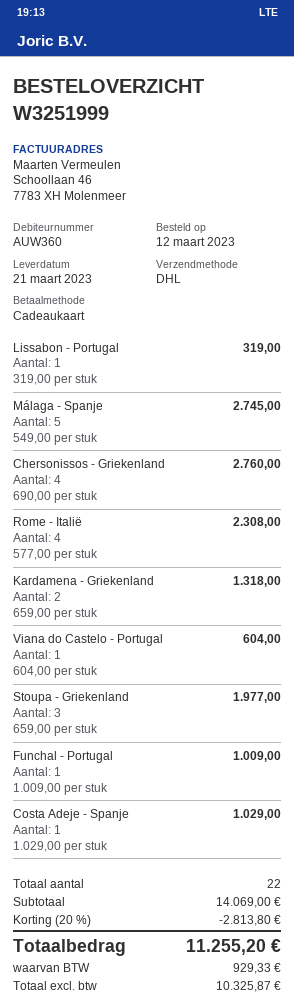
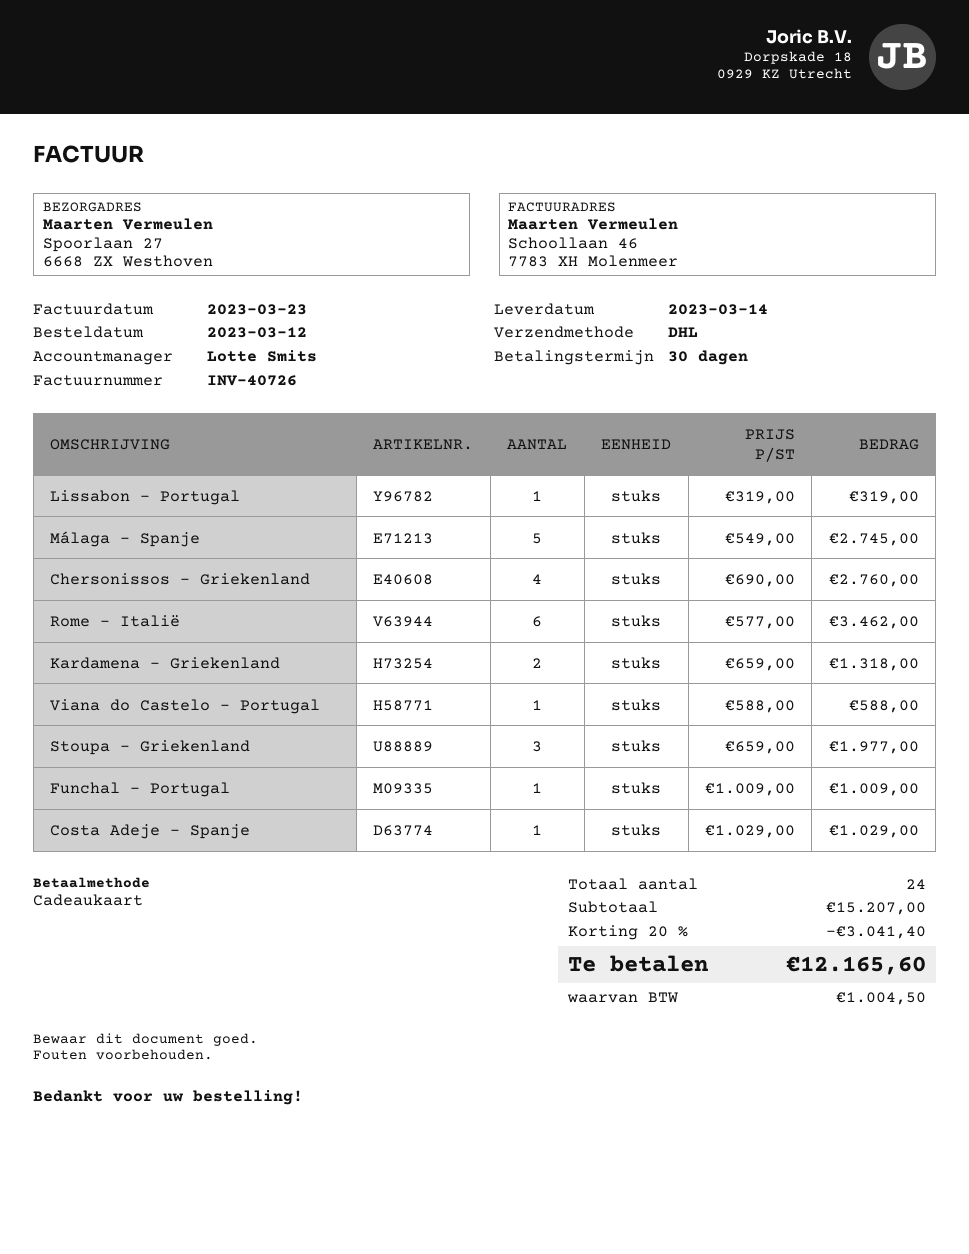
delivery date: 2023-03-21 -> 2023-03-14
Rome - Italië: 4 x 577.00 = 2308.00 -> 6 x 577.00 = 3462.00
Viana do Castelo - Portugal: 1 x 604.00 = 604.00 -> 1 x 588.00 = 588.00
total quantity: 22 -> 24
subtotal: 14069.00 -> 15207.00
discount: 20% = 2813.80 -> 20% = 3041.40
tax: 929.33 -> 1004.50
total: 11255.20 -> 12165.60

